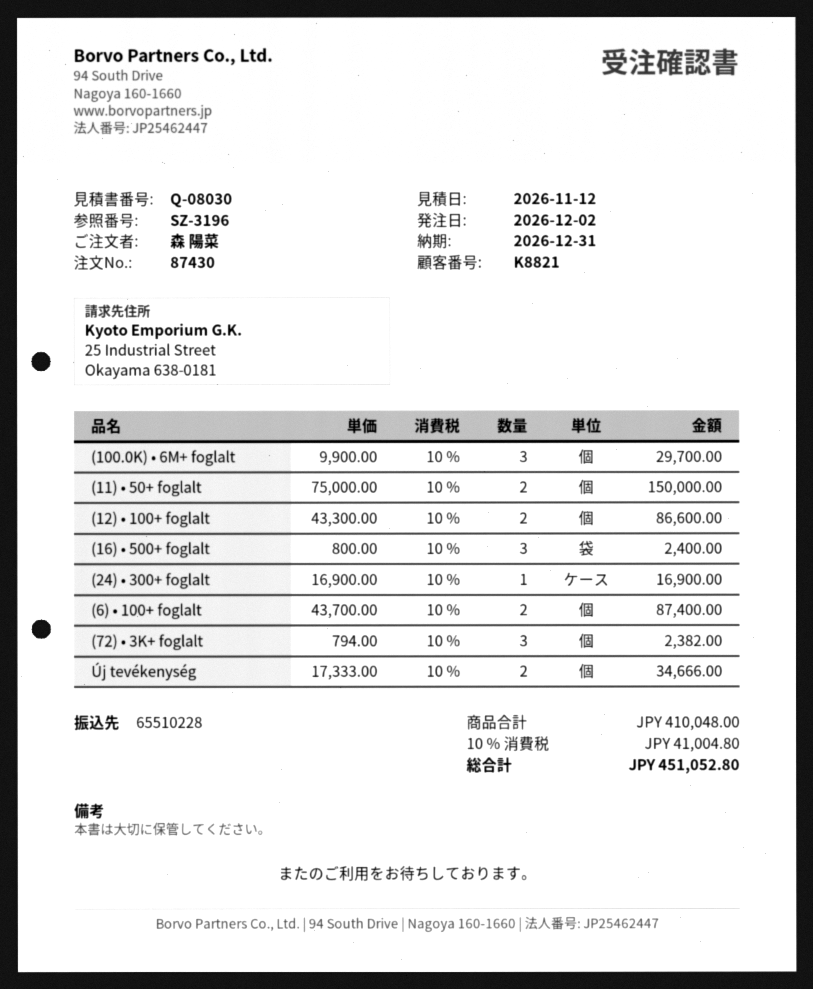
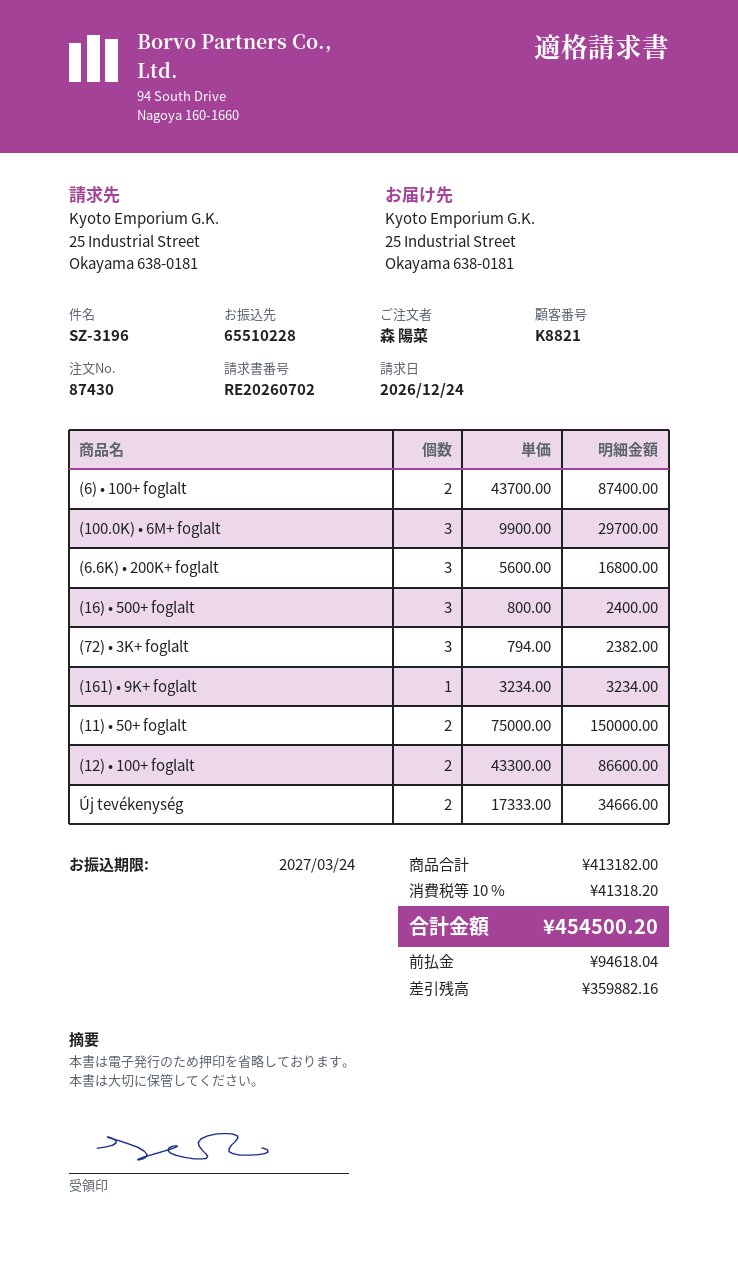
(24) • 300+ foglalt: 1 x 16900.00 = 16900.00 -> none
(6.6K) • 200K+ foglalt: none -> 3 x 5600.00 = 16800.00
(161) • 9K+ foglalt: none -> 1 x 3234.00 = 3234.00
subtotal: 410048.00 -> 413182.00
tax: 10% = 41004.80 -> 10% = 41318.20
total: 451052.80 -> 454500.20

